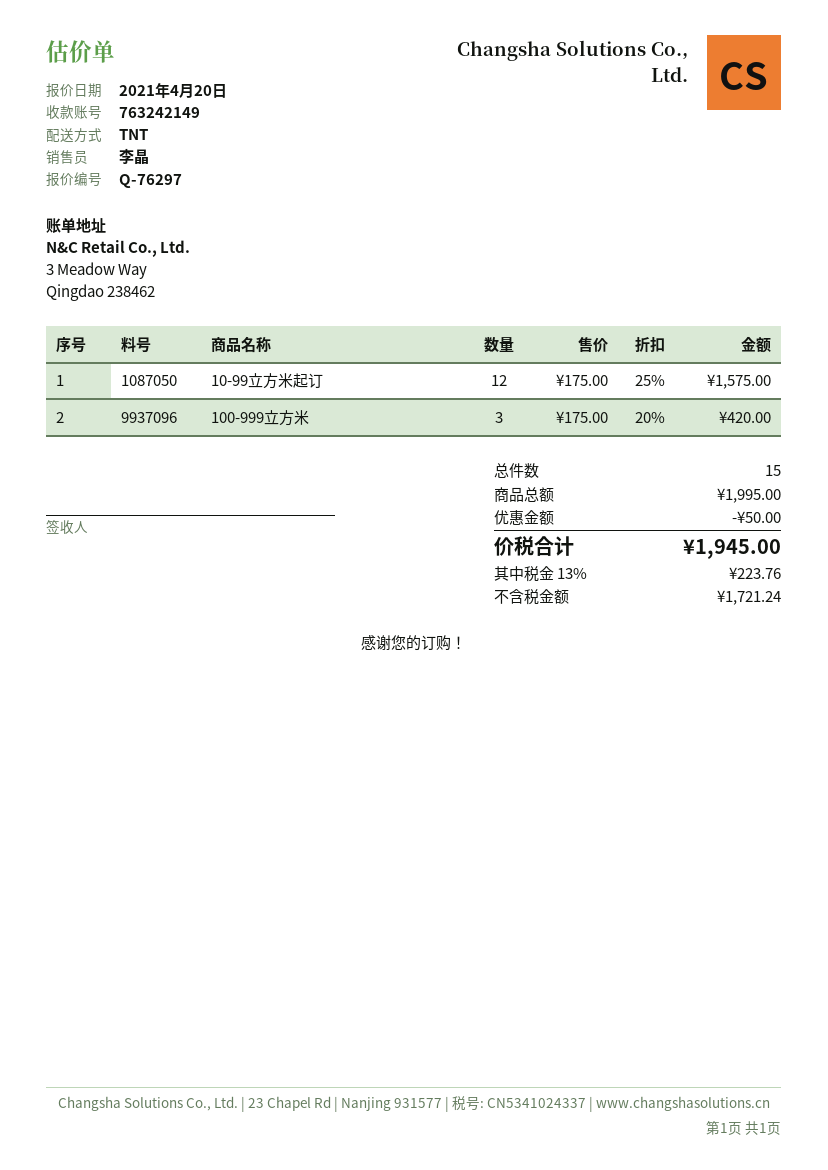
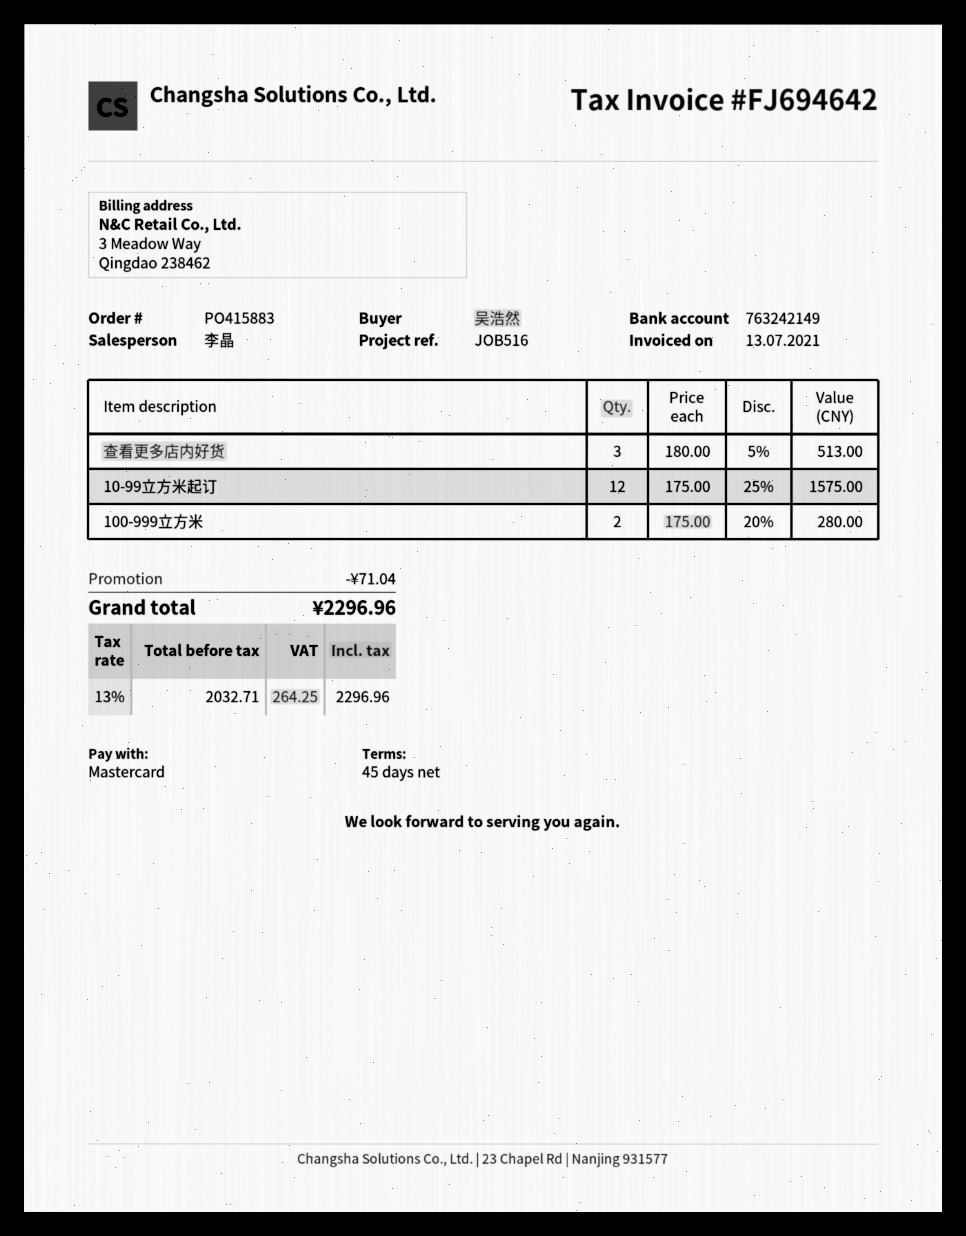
100-999立方米: 3 x 175.00 - 20% = 420.00 -> 2 x 175.00 - 20% = 280.00
查看更多店内好货: none -> 3 x 180.00 - 5% = 513.00
discount: 50.00 -> 71.04
net: 1721.24 -> 2032.71
tax: 13% = 223.76 -> 13% = 264.25
total: 1945.00 -> 2296.96

